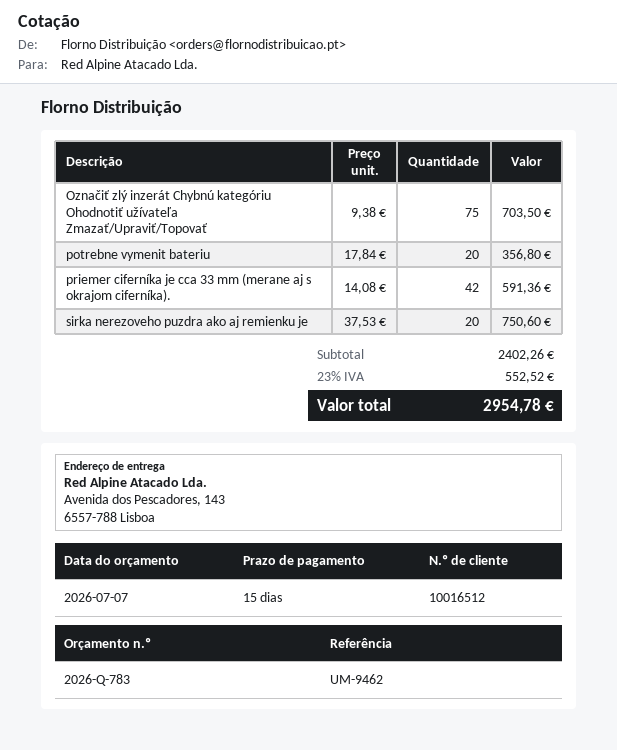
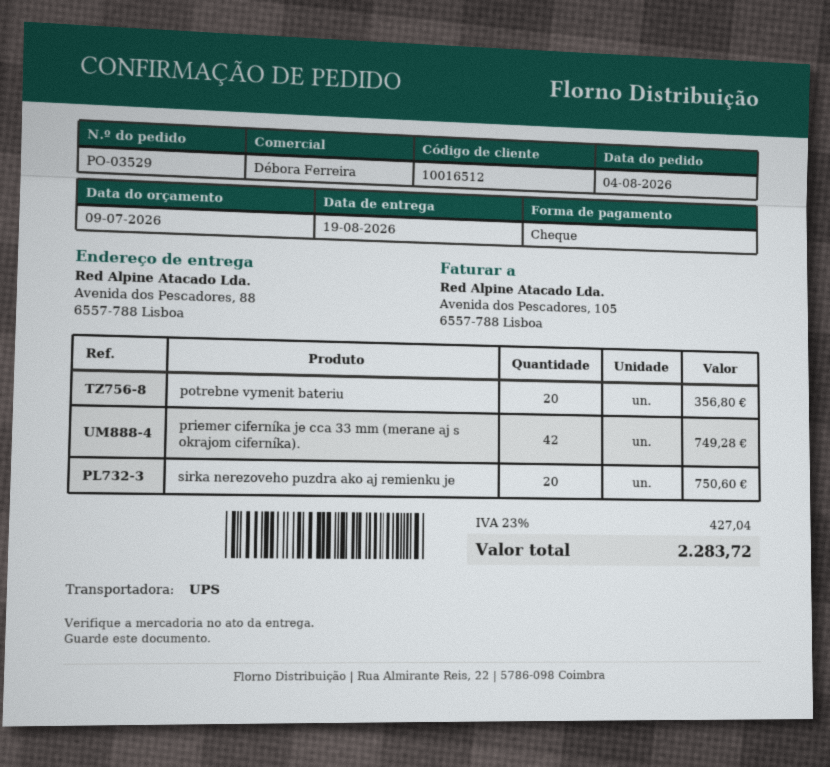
quote date: 2026-07-07 -> 2026-07-09
ship to: Avenida dos Pescadores, 143, 6557-788 Lisboa -> Avenida dos Pescadores, 88, 6557-788 Lisboa
Označiť zlý inzerát Chybnú kategóriu Ohodnotiť užívateľa Zmazať/Upraviť/Topovať: 75 for 703.50 -> none
priemer ciferníka je cca 33 mm (merane aj s okrajom ciferníka).: 42 for 591.36 -> 42 for 749.28
tax: 23% = 552.52 -> 23% = 427.04
total: 2954.78 -> 2283.72

